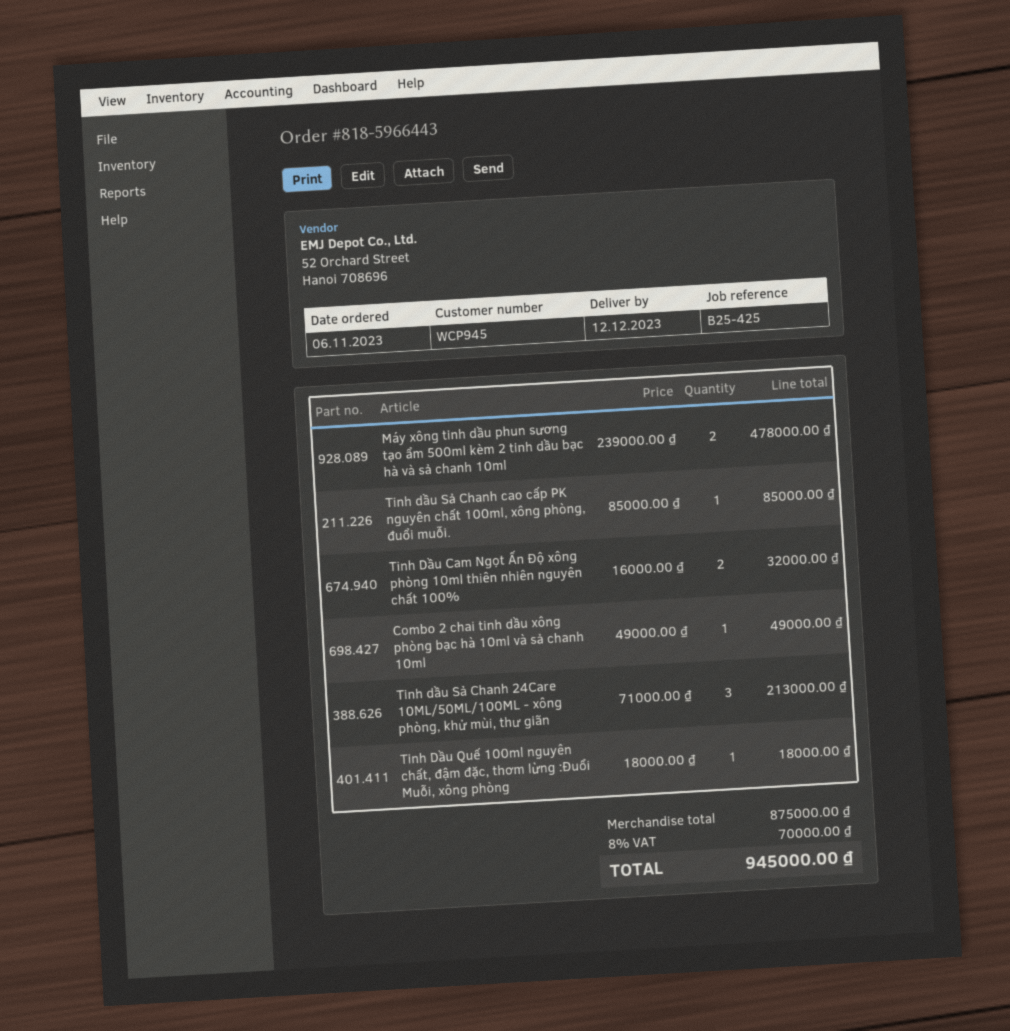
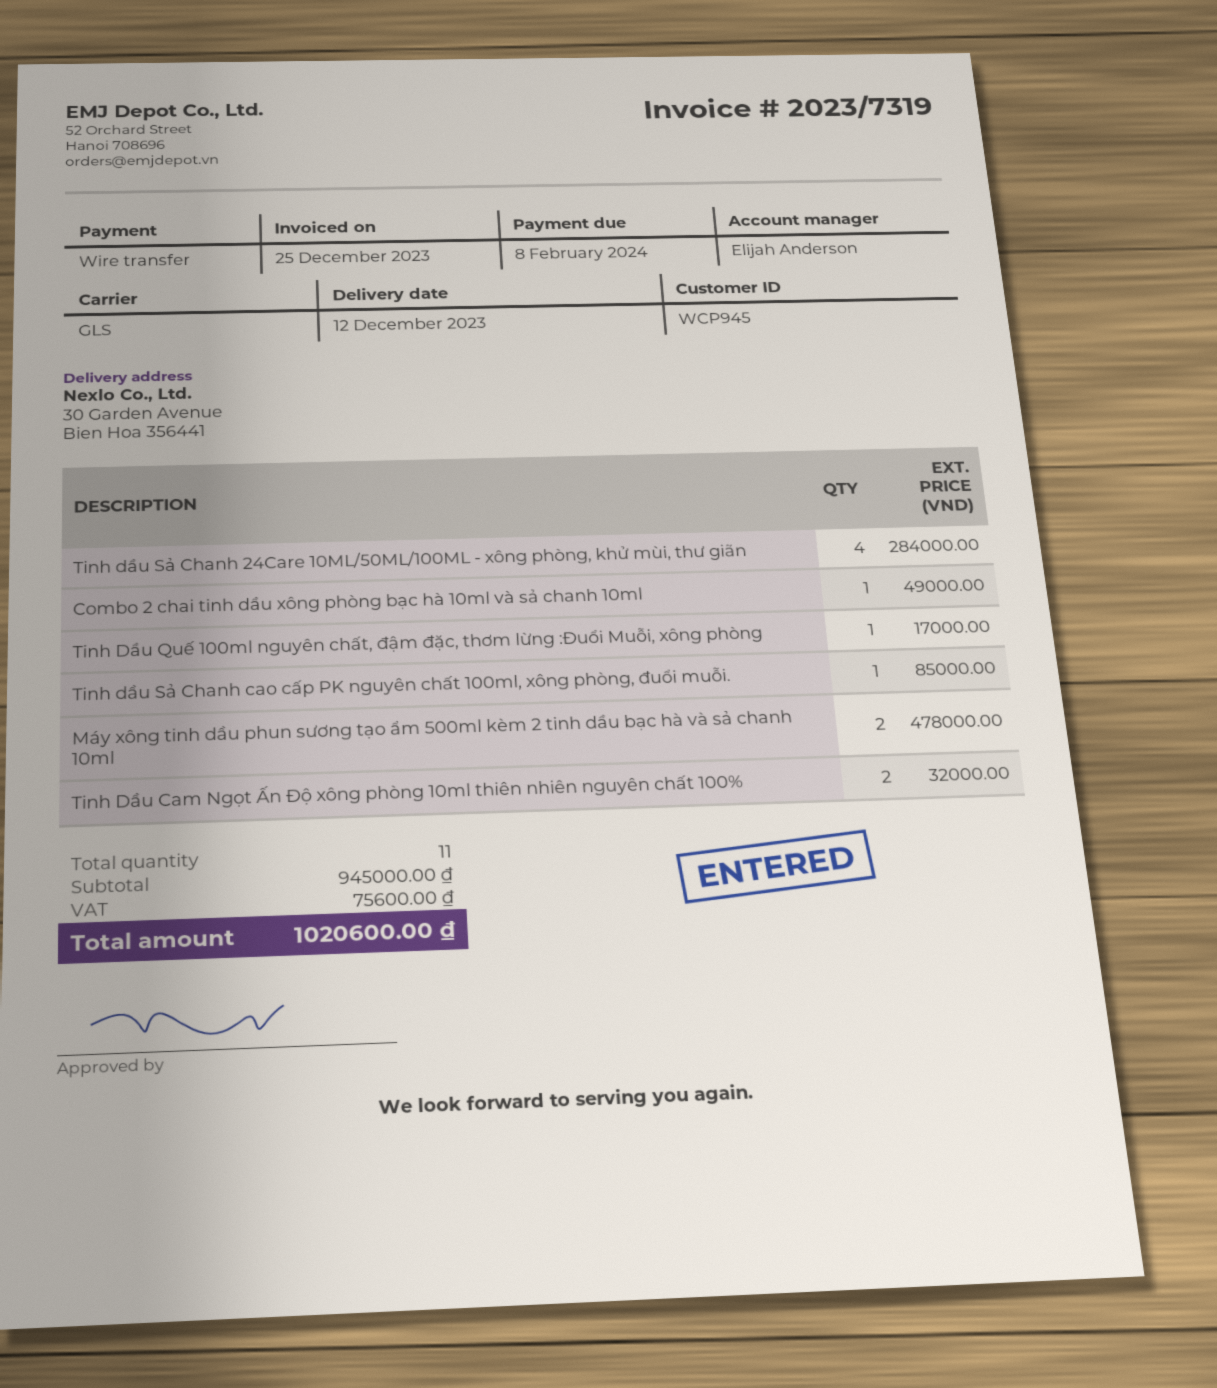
Tinh dầu Sả Chanh 24Care 10ML/50ML/100ML - xông phòng, khử mùi, thư giãn: 3 for 213000.00 -> 4 for 284000.00
Tinh Dầu Quế 100ml nguyên chất, đậm đặc, thơm lừng :Đuổi Muỗi, xông phòng: 1 for 18000.00 -> 1 for 17000.00
subtotal: 875000.00 -> 945000.00
tax: 70000.00 -> 75600.00
total: 945000.00 -> 1020600.00

